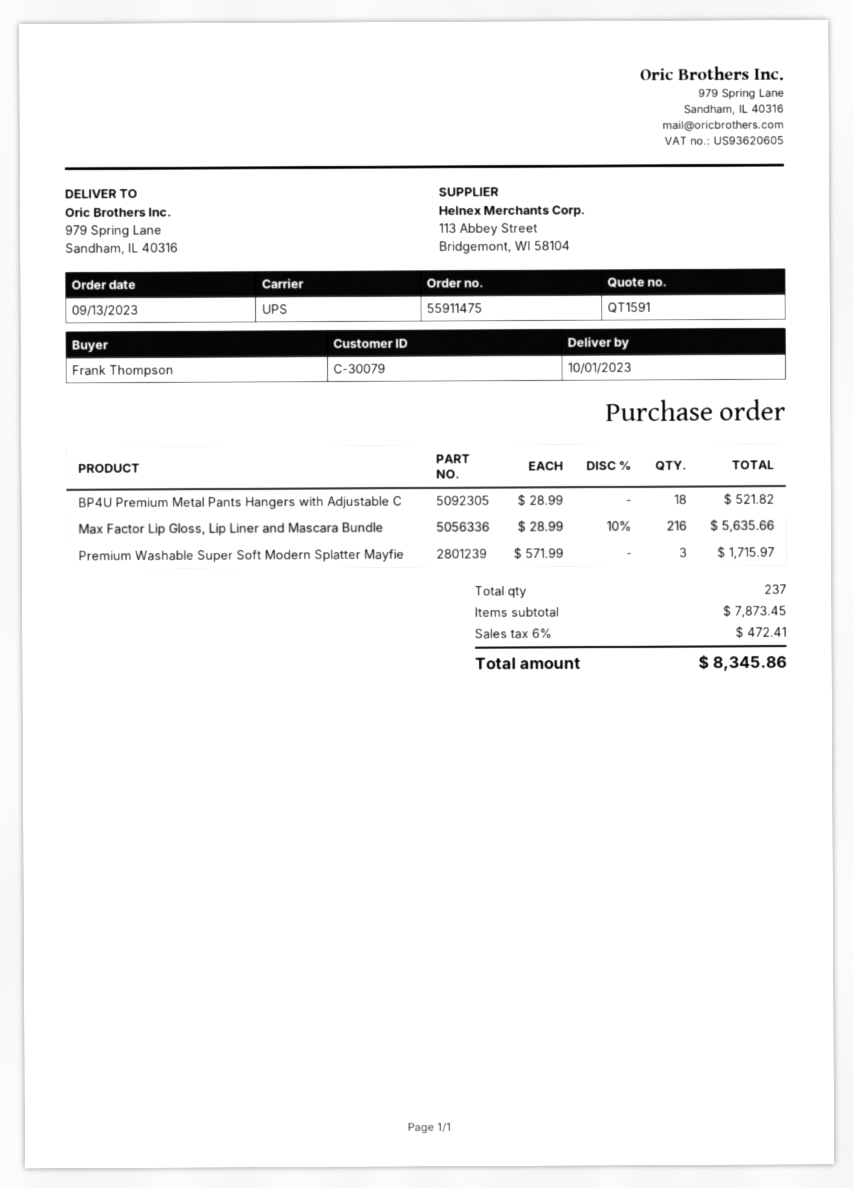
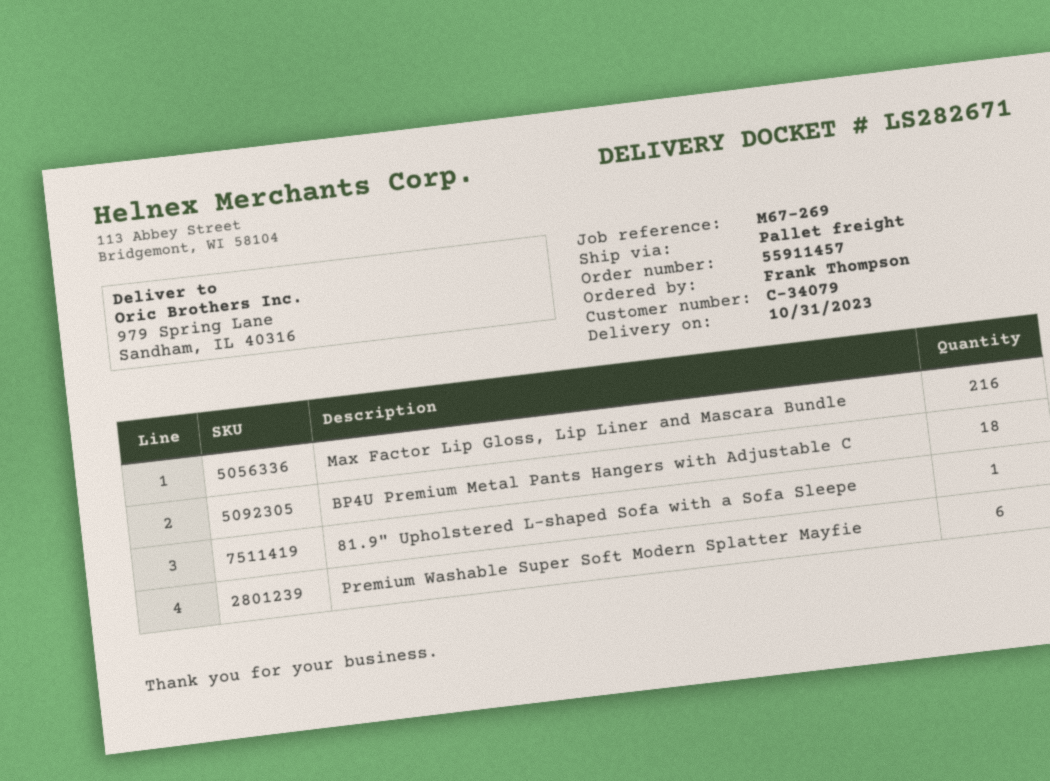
order number: 55911475 -> 55911457
delivery date: 2023-10-01 -> 2023-10-31
customer number: C-30079 -> C-34079
shipping method: UPS -> pallet freight
Premium Washable Super Soft Modern Splatter Mayfie: 3 -> 6
81.9" Upholstered L-shaped Sofa with a Sofa Sleepe: none -> 1

